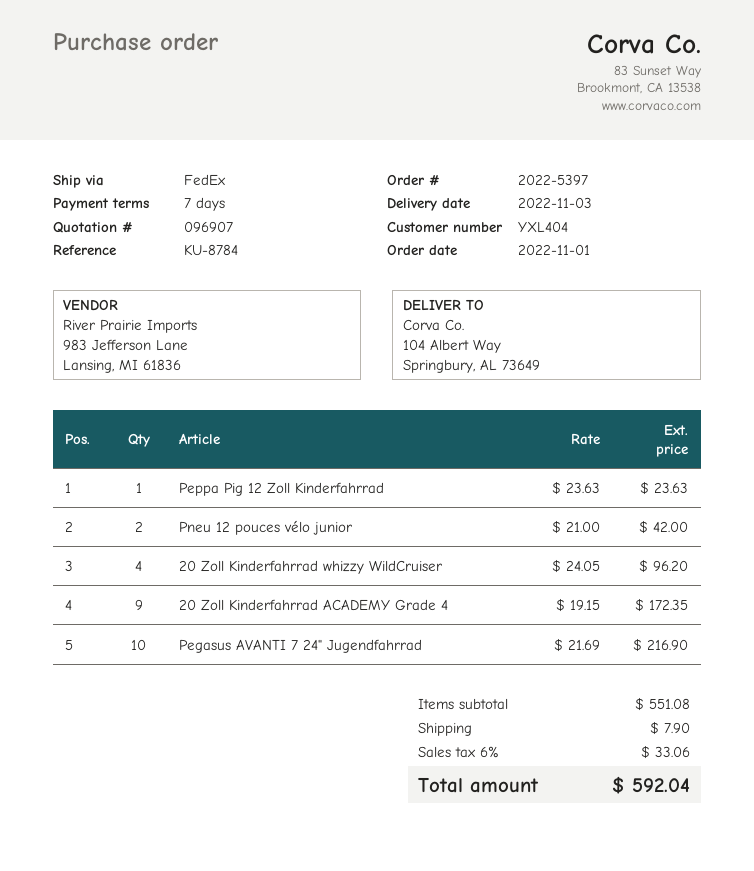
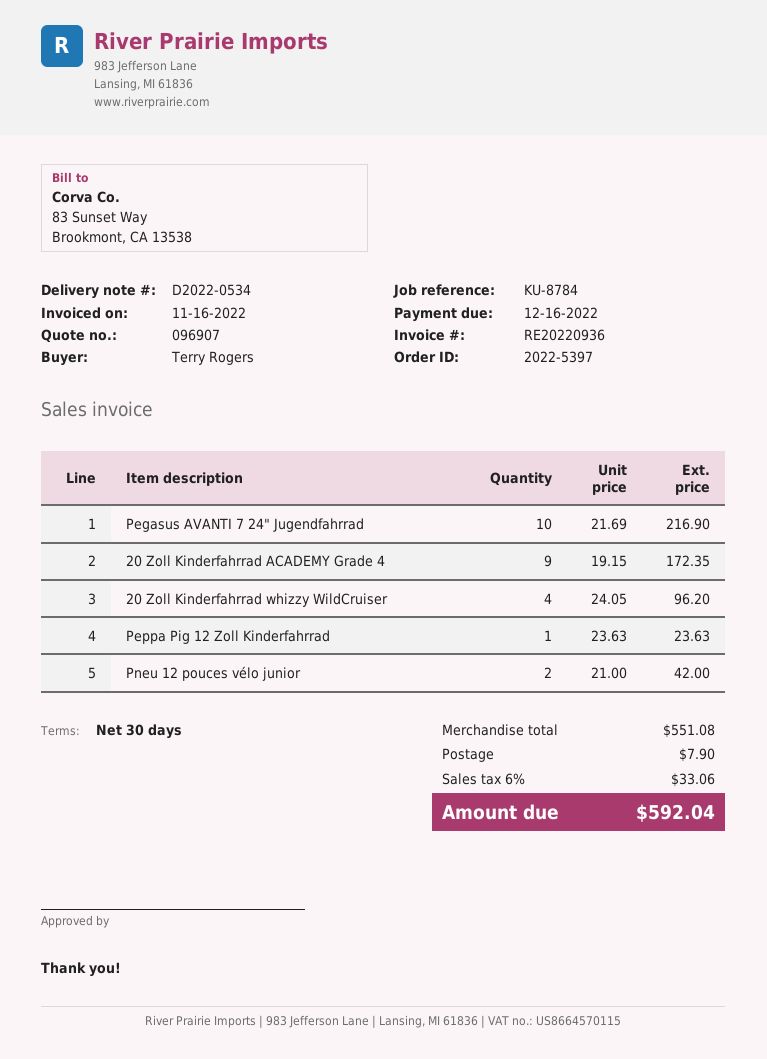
payment terms: 7 days -> 30 days

